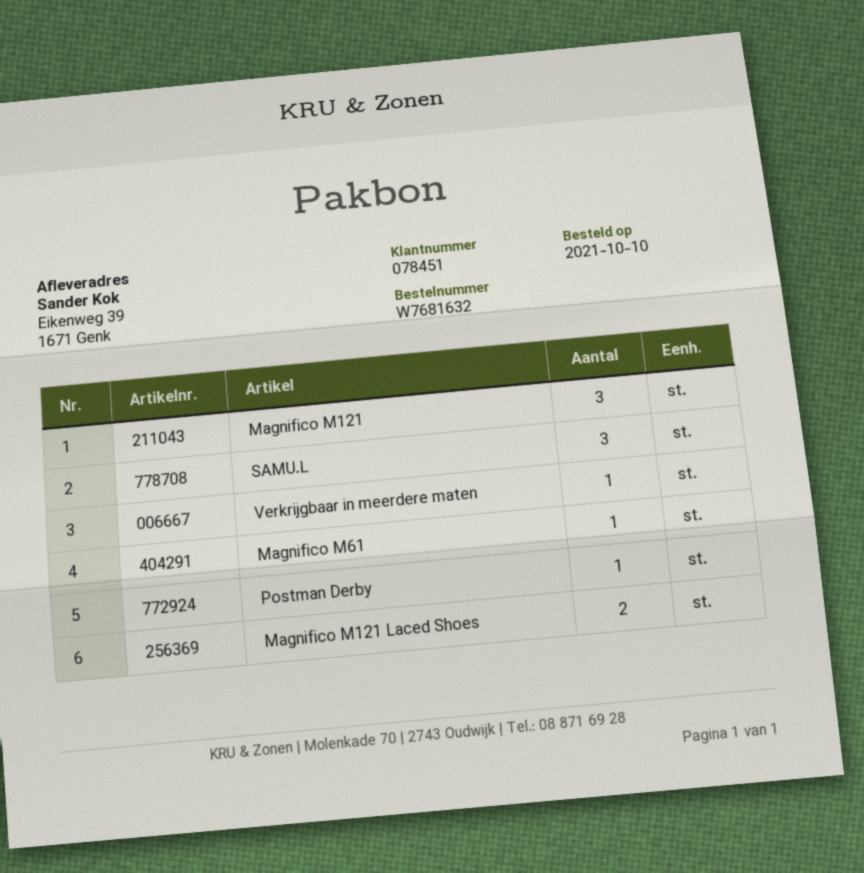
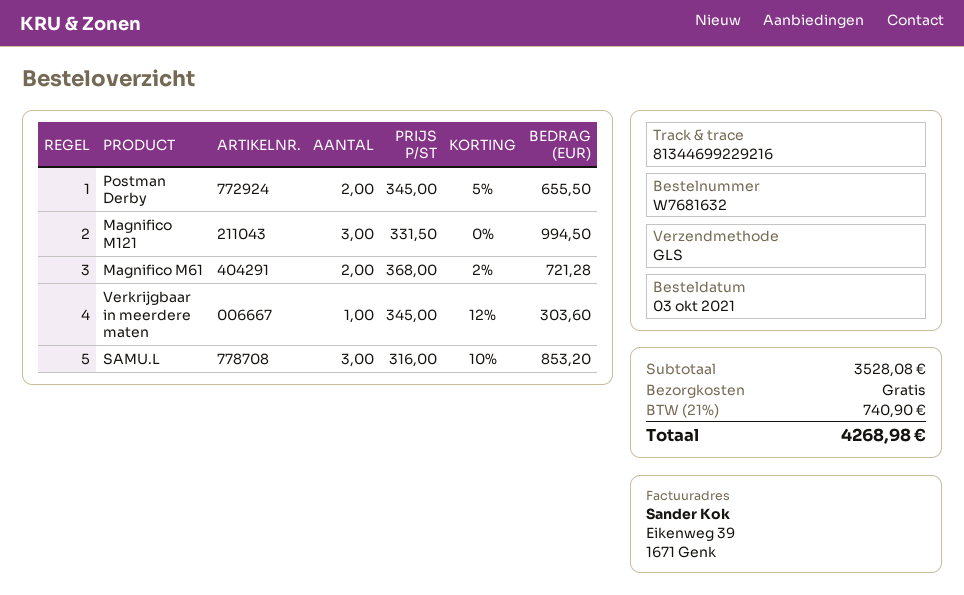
order date: 2021-10-10 -> 2021-10-03
Magnifico M61: 1 -> 2
Postman Derby: 1 -> 2
Magnifico M121 Laced Shoes: 2 -> none

